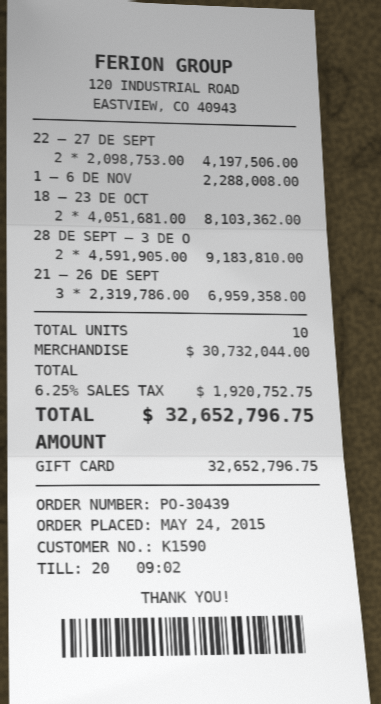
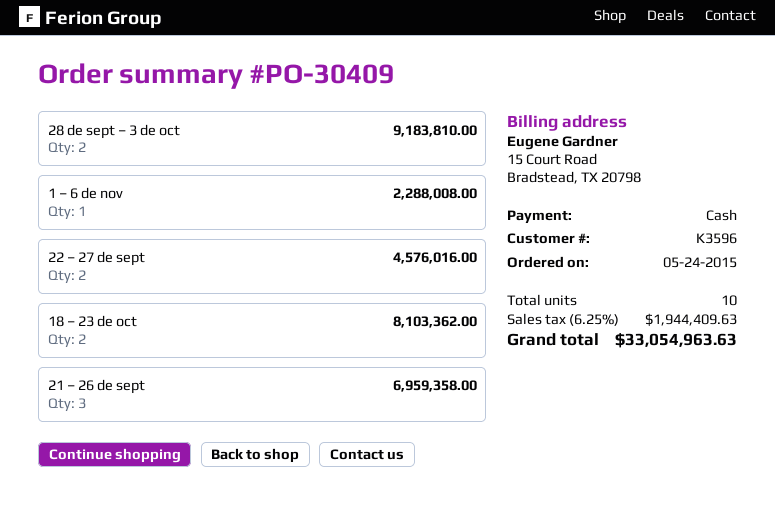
order number: PO-30439 -> PO-30409
customer number: K1590 -> K3596
payment method: gift card -> cash
22 – 27 DE SEPT: 2 for 4197506.00 -> 2 for 4576016.00
tax: 6.25% = 1920752.75 -> 6.25% = 1944409.63
total: 32652796.75 -> 33054963.63

